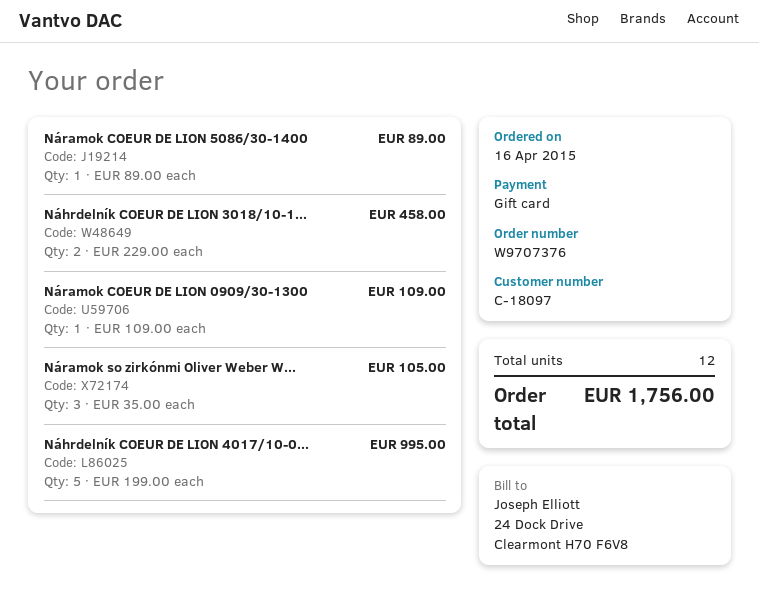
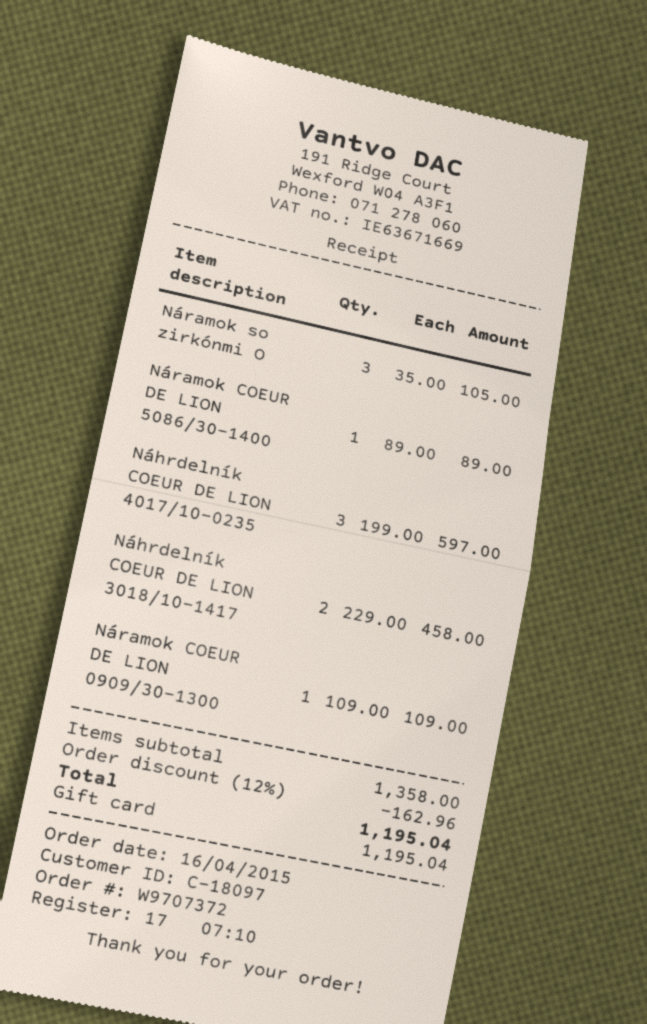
order number: W9707376 -> W9707372
Náhrdelník COEUR DE LION 4017/10-0...: 5 x 199.00 = 995.00 -> 3 x 199.00 = 597.00
discount: none -> 12% = 162.96
total: 1756.00 -> 1195.04

